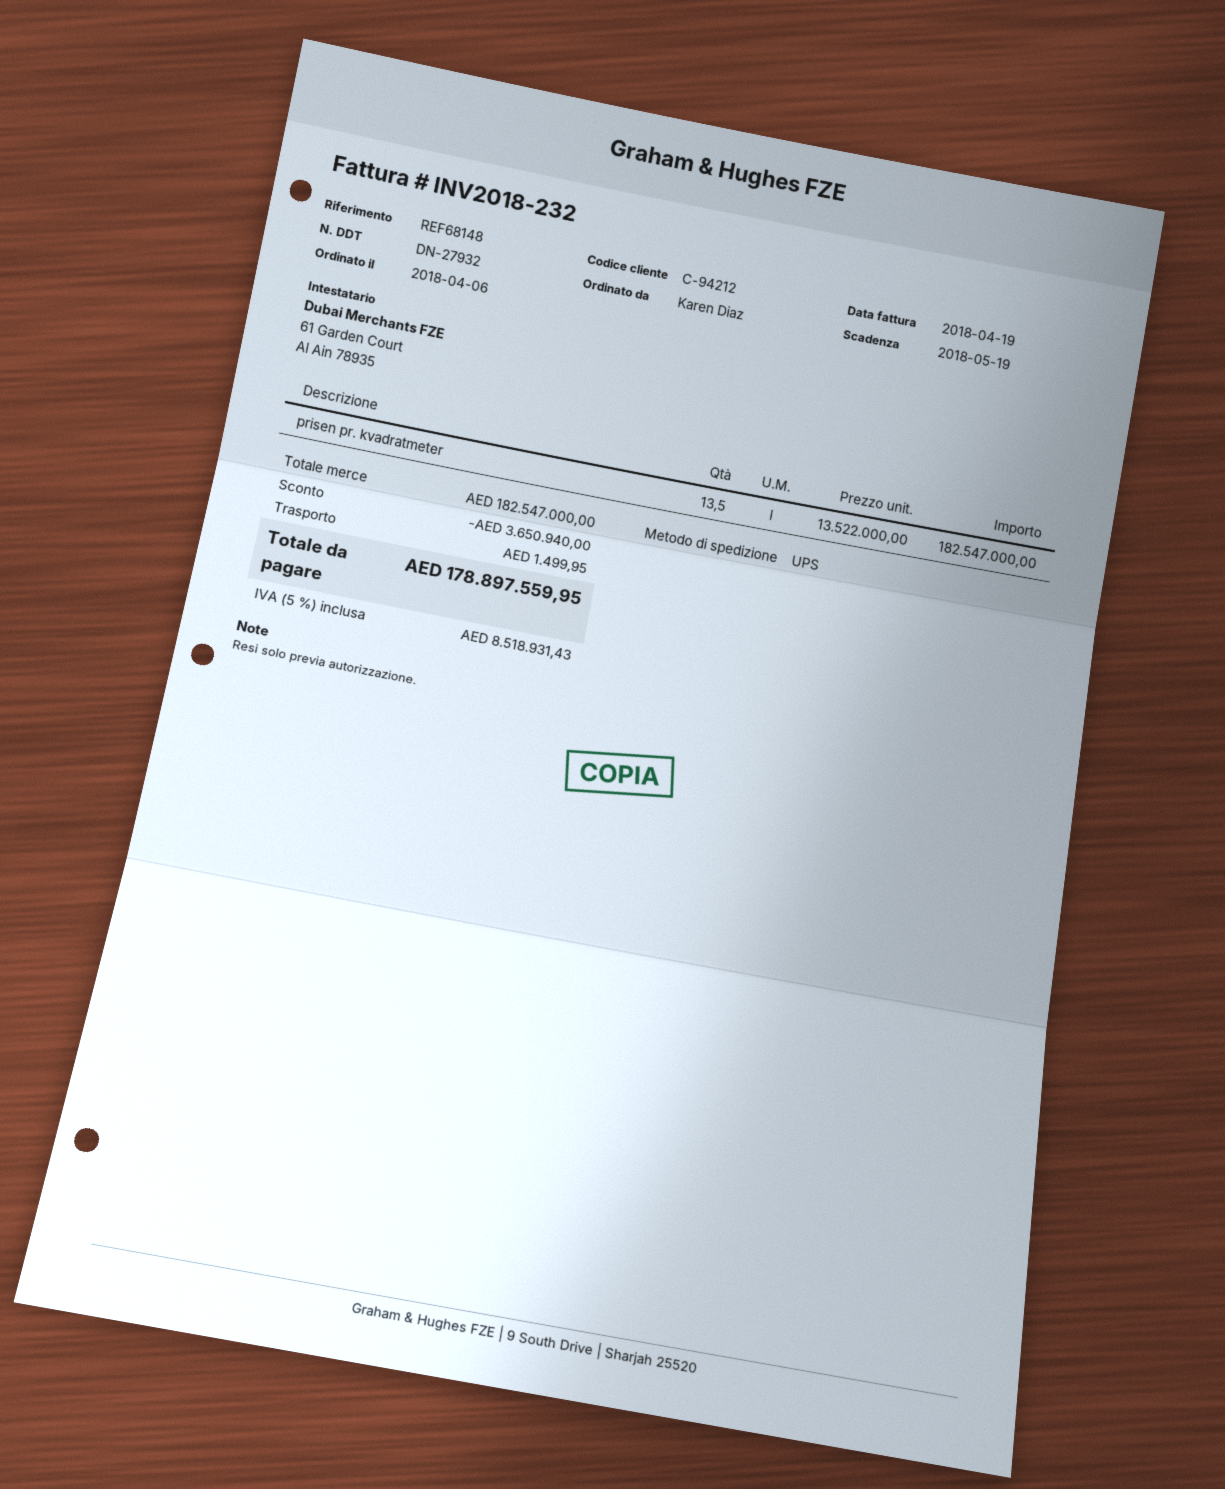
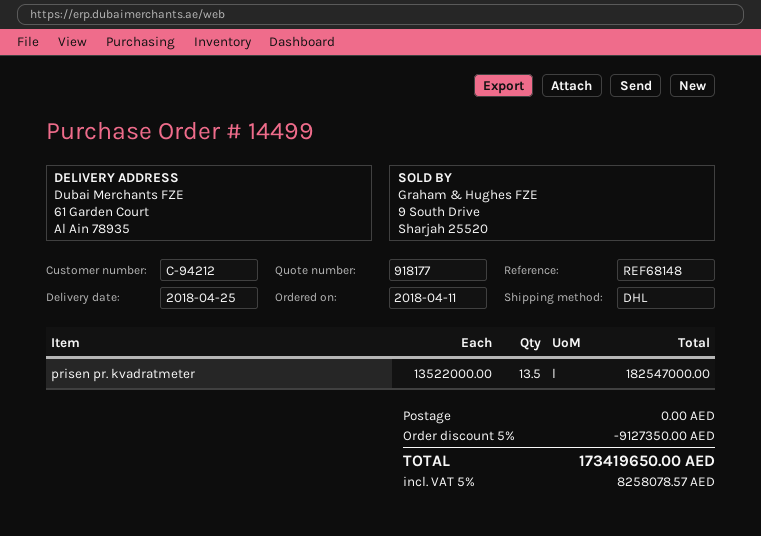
order date: 2018-04-06 -> 2018-04-11
shipping method: UPS -> DHL
discount: 3650940.00 -> 9127350.00
shipping: 1499.95 -> 0.00
tax: 5% = 8518931.43 -> 5% = 8258078.57
total: 178897559.95 -> 173419650.00

